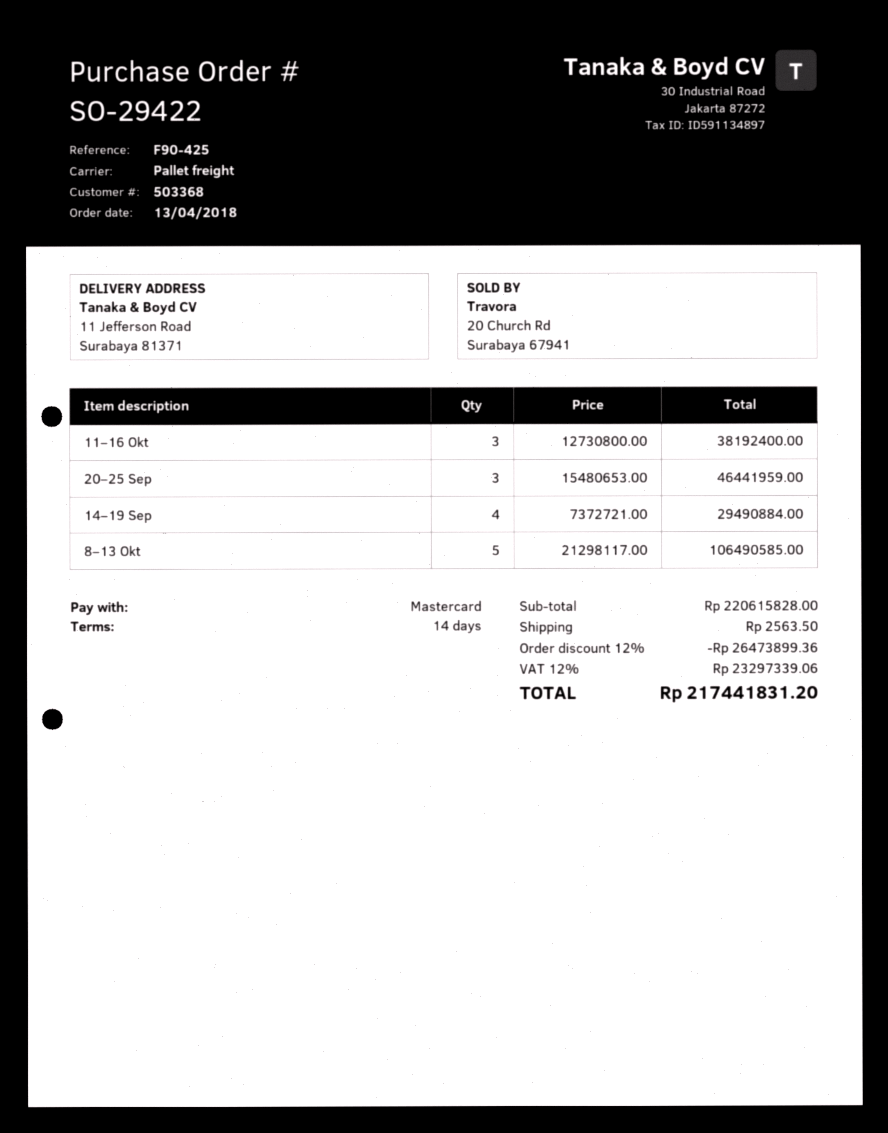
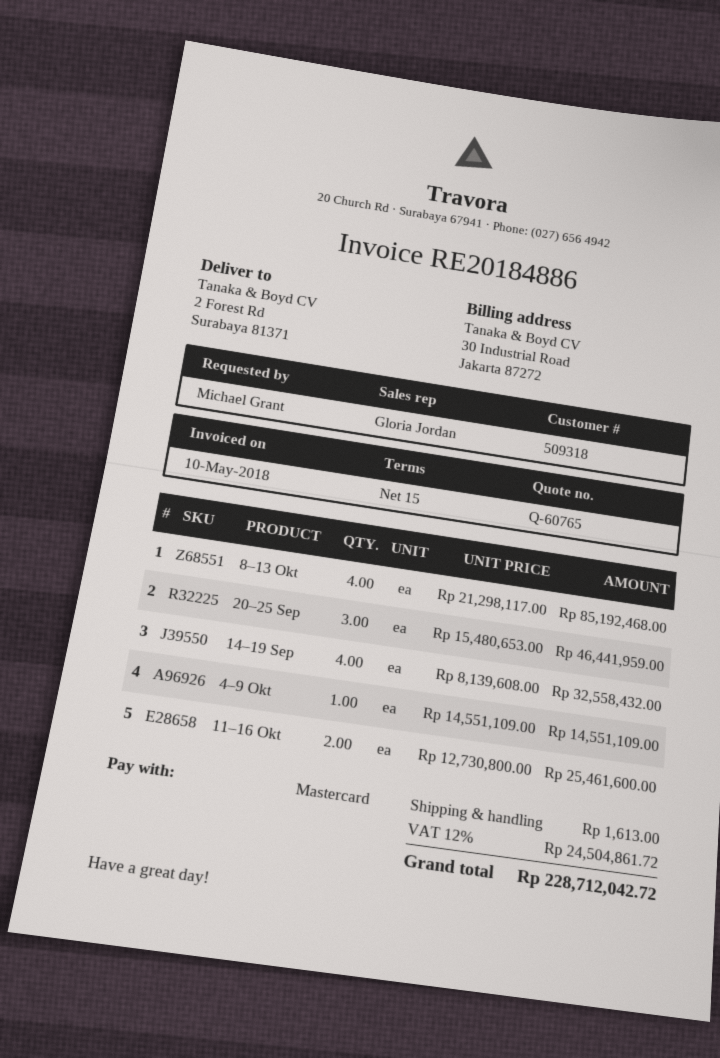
payment terms: 14 days -> 15 days
customer number: 503368 -> 509318
ship to: 11 Jefferson Road, Surabaya 81371 -> 2 Forest Rd, Surabaya 81371
11–16 Okt: 3 x 12730800.00 = 38192400.00 -> 2 x 12730800.00 = 25461600.00
14–19 Sep: 4 x 7372721.00 = 29490884.00 -> 4 x 8139608.00 = 32558432.00
8–13 Okt: 5 x 21298117.00 = 106490585.00 -> 4 x 21298117.00 = 85192468.00
4–9 Okt: none -> 1 x 14551109.00 = 14551109.00
discount: 12% = 26473899.36 -> none
shipping: 2563.50 -> 1613.00
tax: 12% = 23297339.06 -> 12% = 24504861.72
total: 217441831.20 -> 228712042.72

